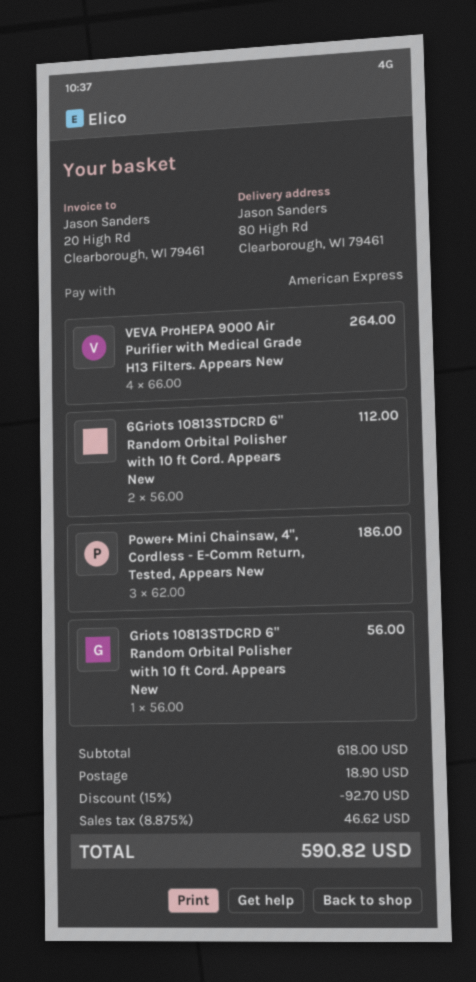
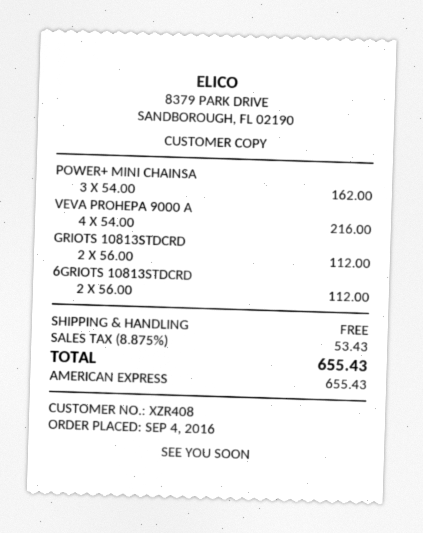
VEVA ProHEPA 9000 Air Purifier with Medical Grade H13 Filters. Appears New: 4 x 66.00 = 264.00 -> 4 x 54.00 = 216.00
Power+ Mini Chainsaw, 4", Cordless - E-Comm Return, Tested, Appears New: 3 x 62.00 = 186.00 -> 3 x 54.00 = 162.00
Griots 10813STDCRD 6" Random Orbital Polisher with 10 ft Cord. Appears New: 1 x 56.00 = 56.00 -> 2 x 56.00 = 112.00
discount: 15% = 92.70 -> none
shipping: 18.90 -> 0.00
tax: 8.875% = 46.62 -> 8.875% = 53.43
total: 590.82 -> 655.43

